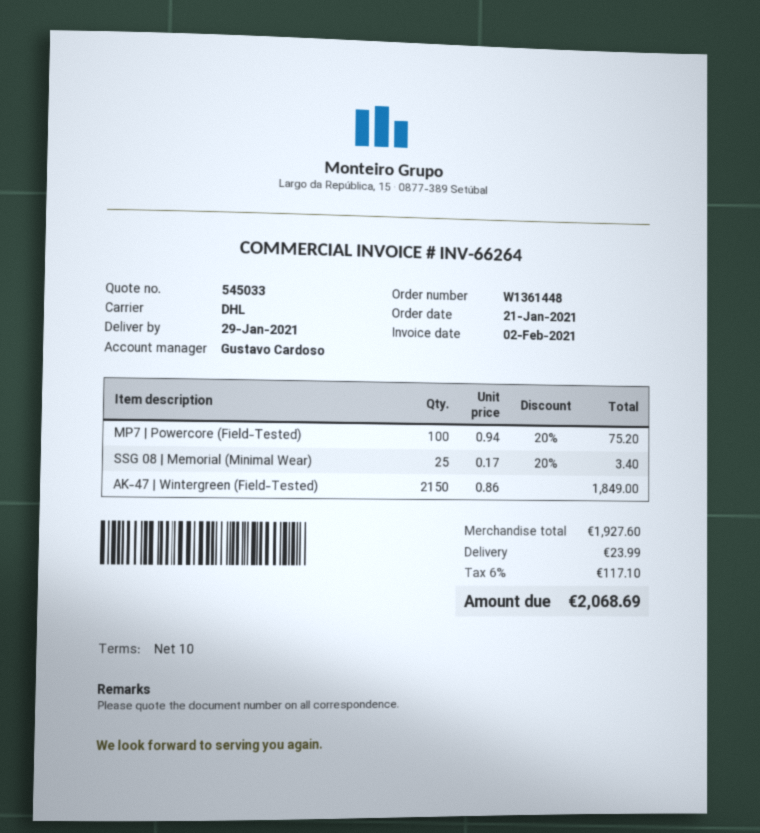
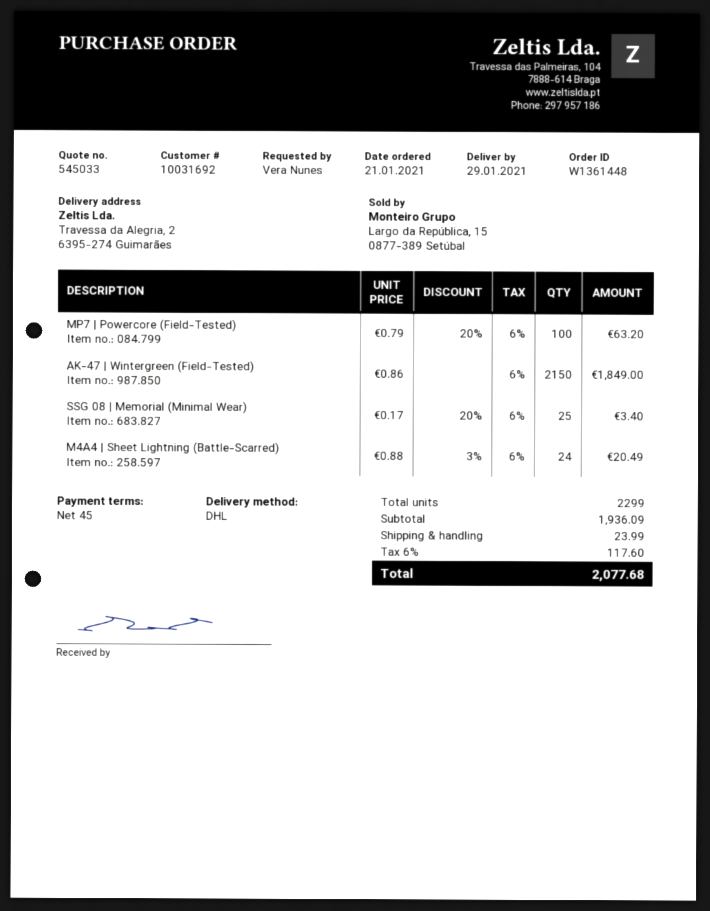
payment terms: 10 days -> 45 days
MP7 | Powercore (Field-Tested): 100 x 0.94 - 20% = 75.20 -> 100 x 0.79 - 20% = 63.20
M4A4 | Sheet Lightning (Battle-Scarred): none -> 24 x 0.88 - 3% = 20.49
subtotal: 1927.60 -> 1936.09
tax: 6% = 117.10 -> 6% = 117.60
total: 2068.69 -> 2077.68

